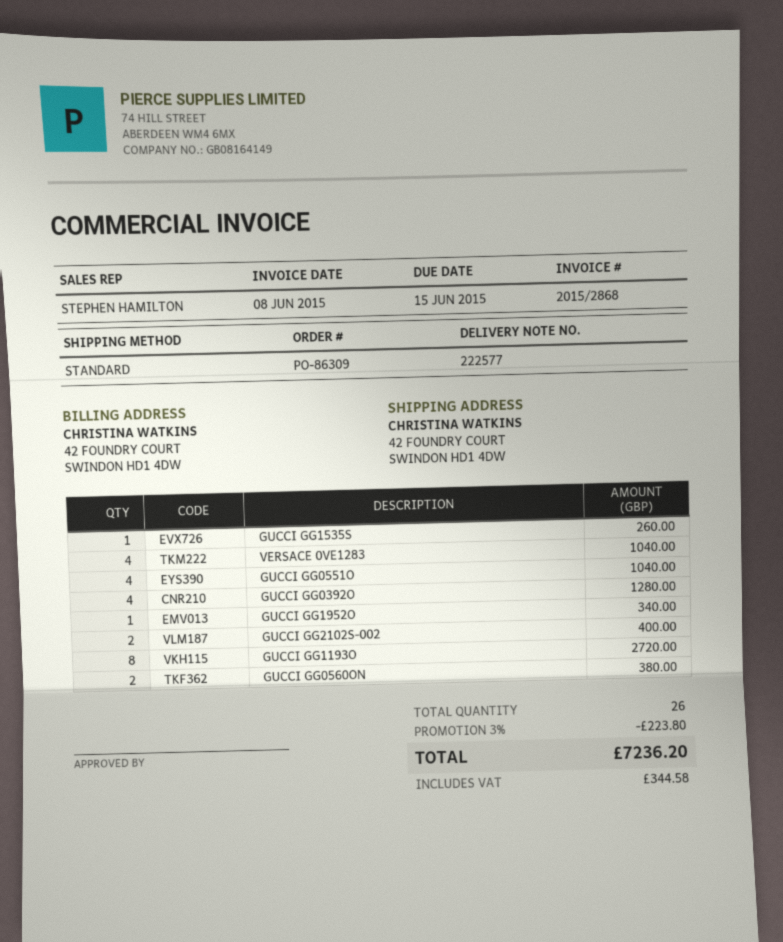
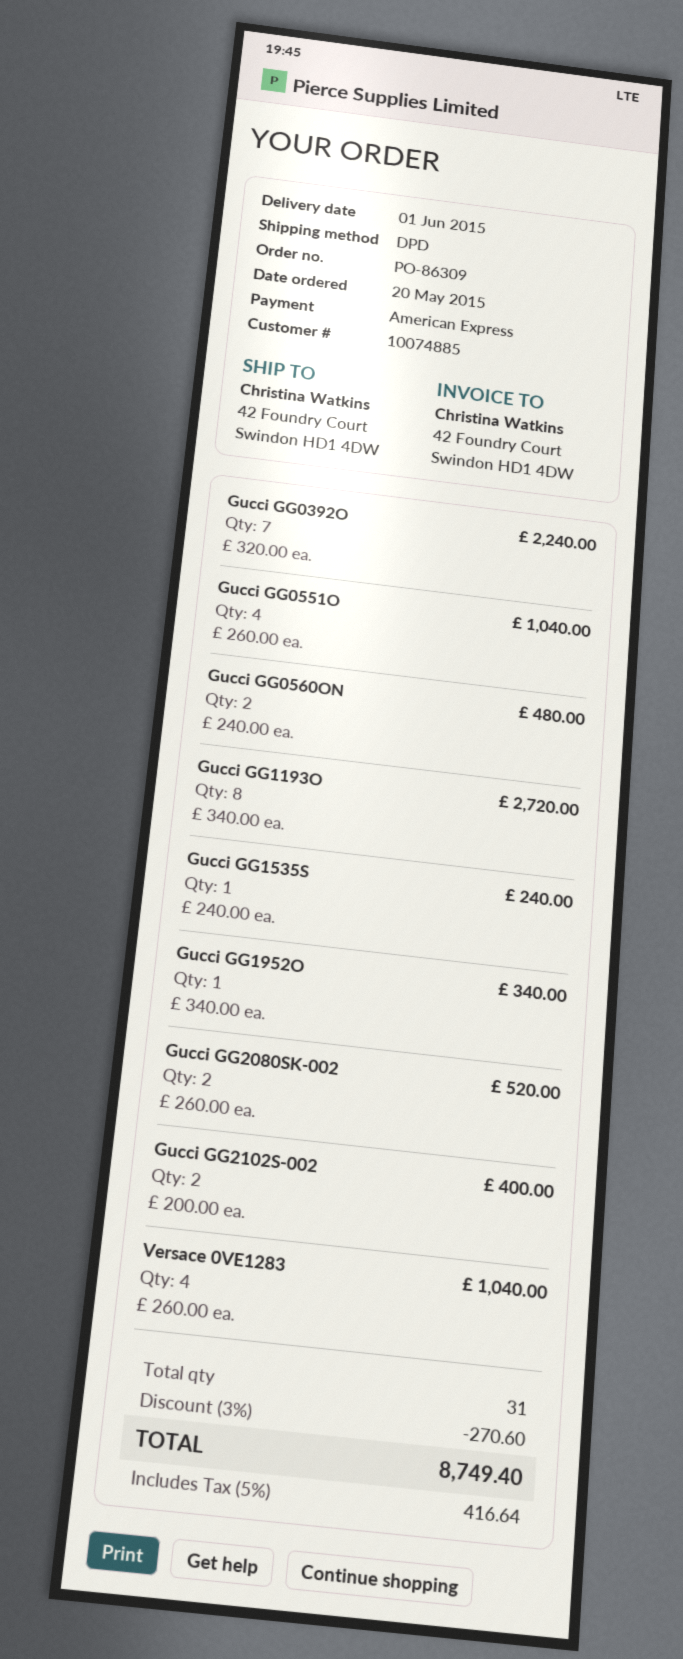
shipping method: standard -> DPD
GUCCI GG1535S: 1 for 260.00 -> 1 for 240.00
GUCCI GG0392O: 4 for 1280.00 -> 7 for 2240.00
GUCCI GG0560ON: 2 for 380.00 -> 2 for 480.00
Gucci GG2080SK-002: none -> 2 for 520.00
total quantity: 26 -> 31
discount: 3% = 223.80 -> 3% = 270.60
tax: 344.58 -> 416.64
total: 7236.20 -> 8749.40

